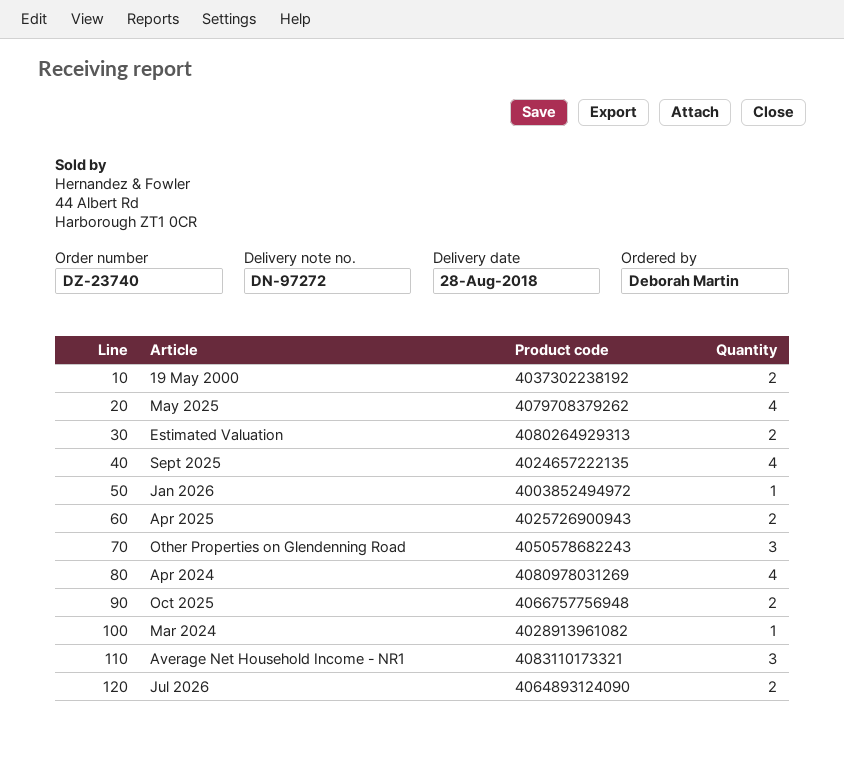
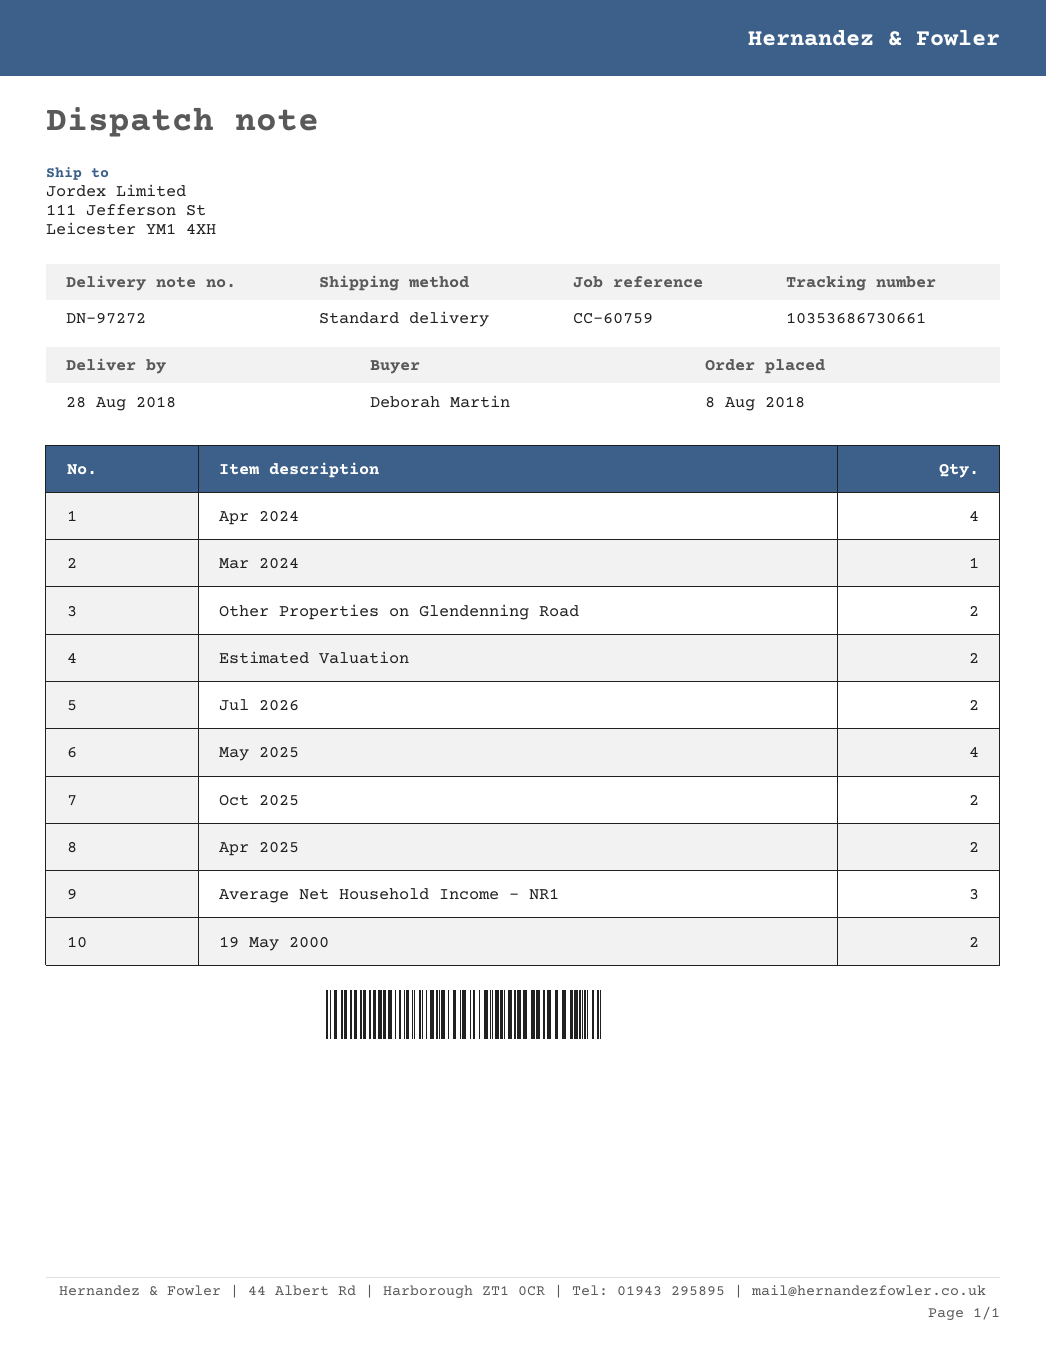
Sept 2025: 4 -> none
Jan 2026: 1 -> none
Other Properties on Glendenning Road: 3 -> 2

